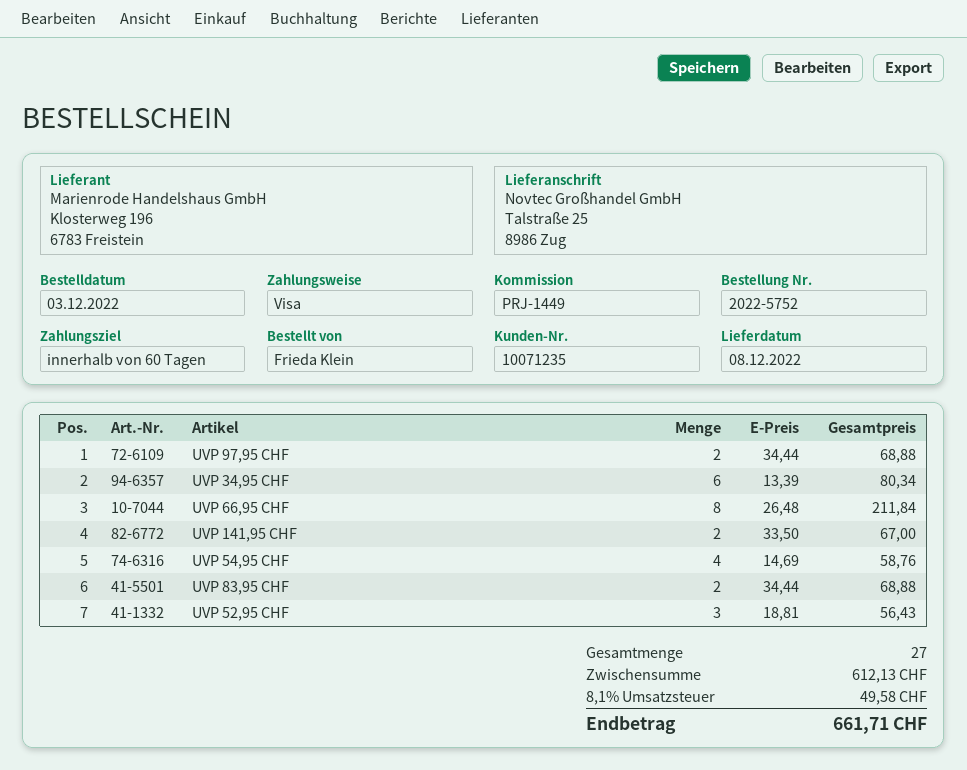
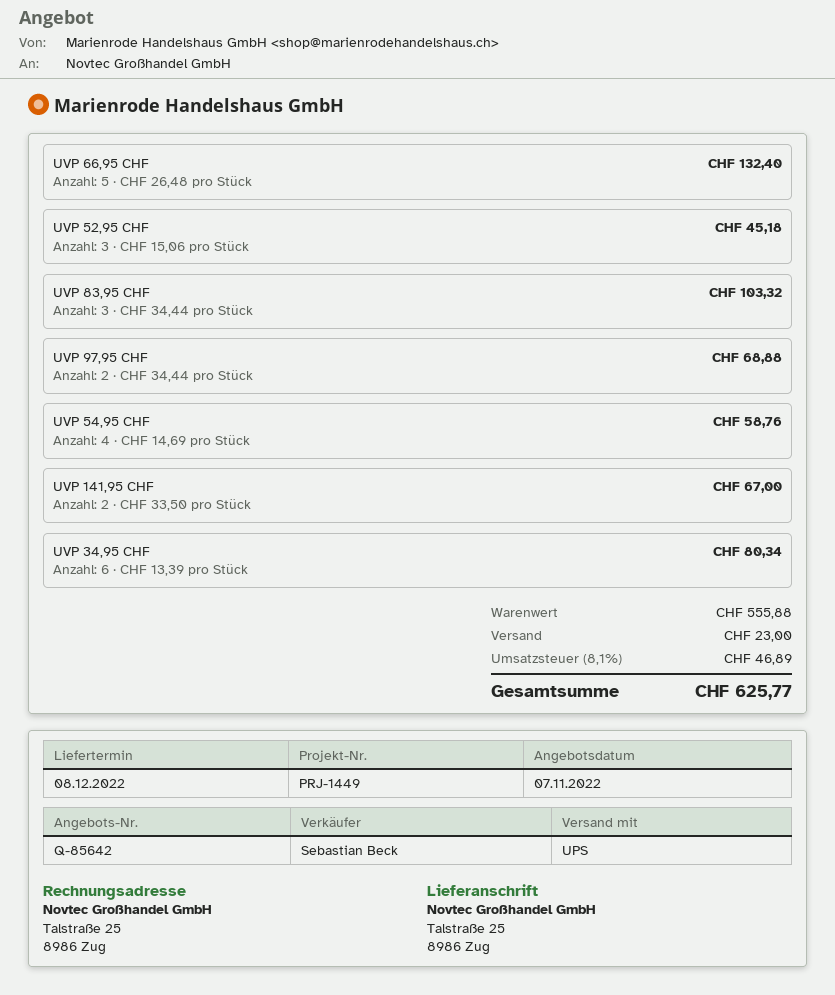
UVP 66,95 CHF: 8 x 26.48 = 211.84 -> 5 x 26.48 = 132.40
UVP 83,95 CHF: 2 x 34.44 = 68.88 -> 3 x 34.44 = 103.32
UVP 52,95 CHF: 3 x 18.81 = 56.43 -> 3 x 15.06 = 45.18
subtotal: 612.13 -> 555.88
shipping: none -> 23.00
tax: 8.1% = 49.58 -> 8.1% = 46.89
total: 661.71 -> 625.77

